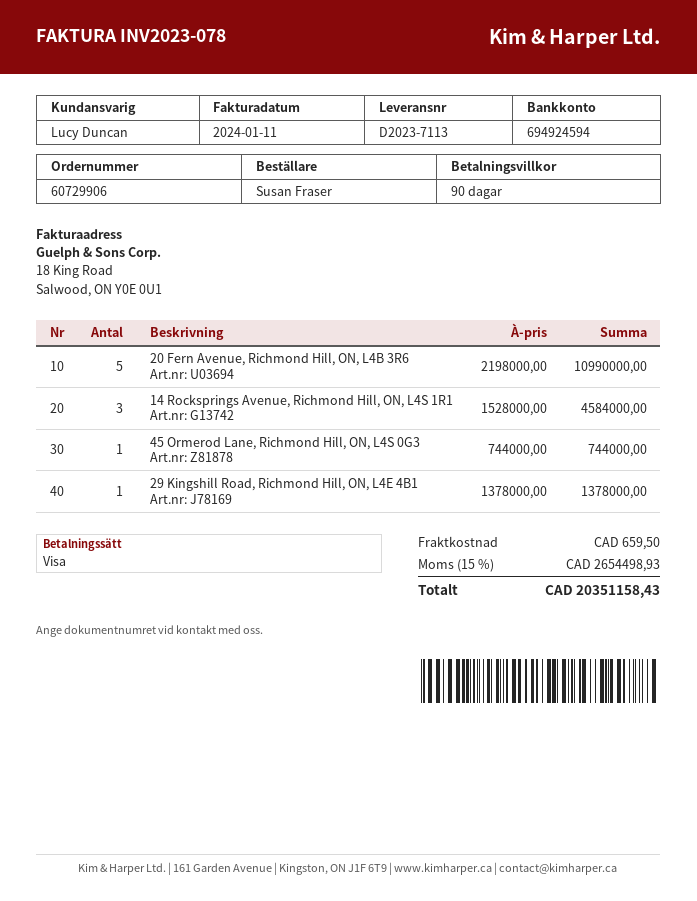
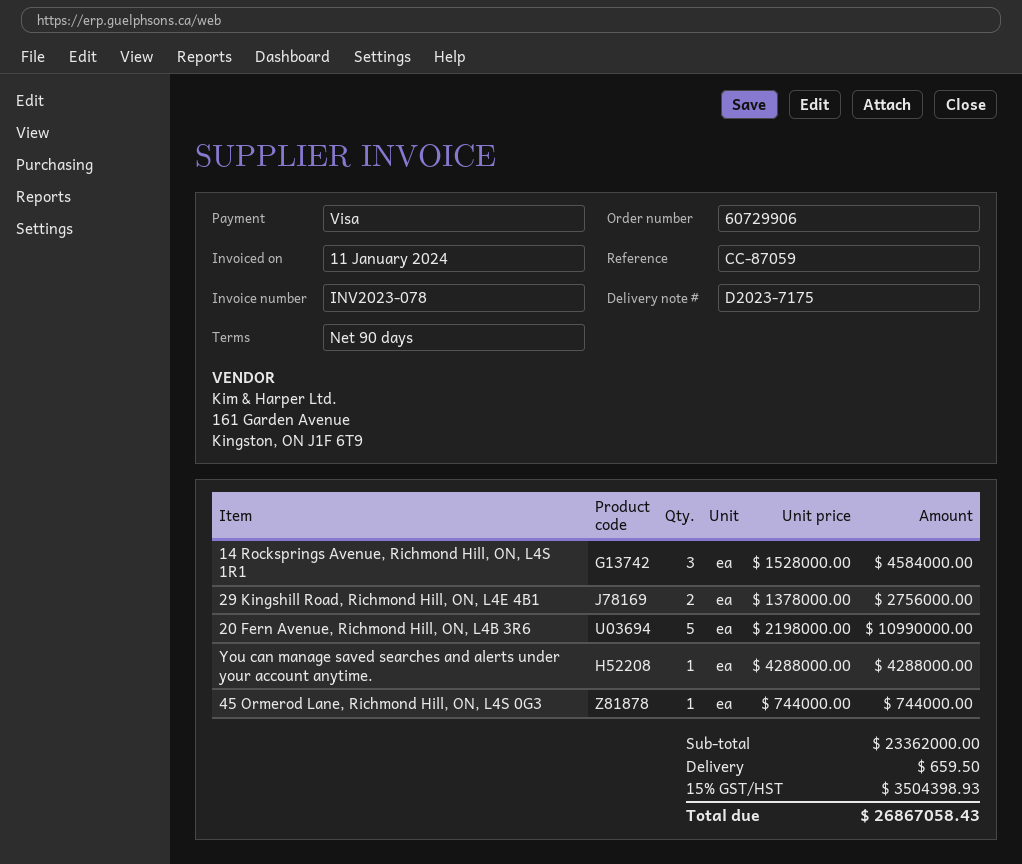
delivery note number: D2023-7113 -> D2023-7175
29 Kingshill Road, Richmond Hill, ON, L4E 4B1: 1 x 1378000.00 = 1378000.00 -> 2 x 1378000.00 = 2756000.00
You can manage saved searches and alerts under your account anytime.: none -> 1 x 4288000.00 = 4288000.00
tax: 15% = 2654498.93 -> 15% = 3504398.93
total: 20351158.43 -> 26867058.43

